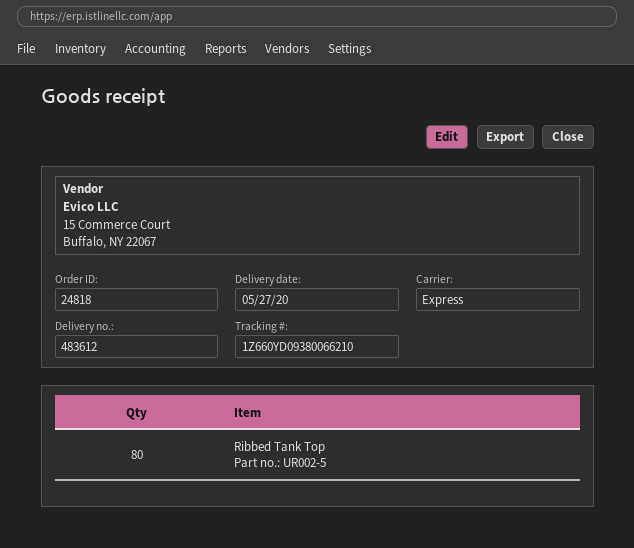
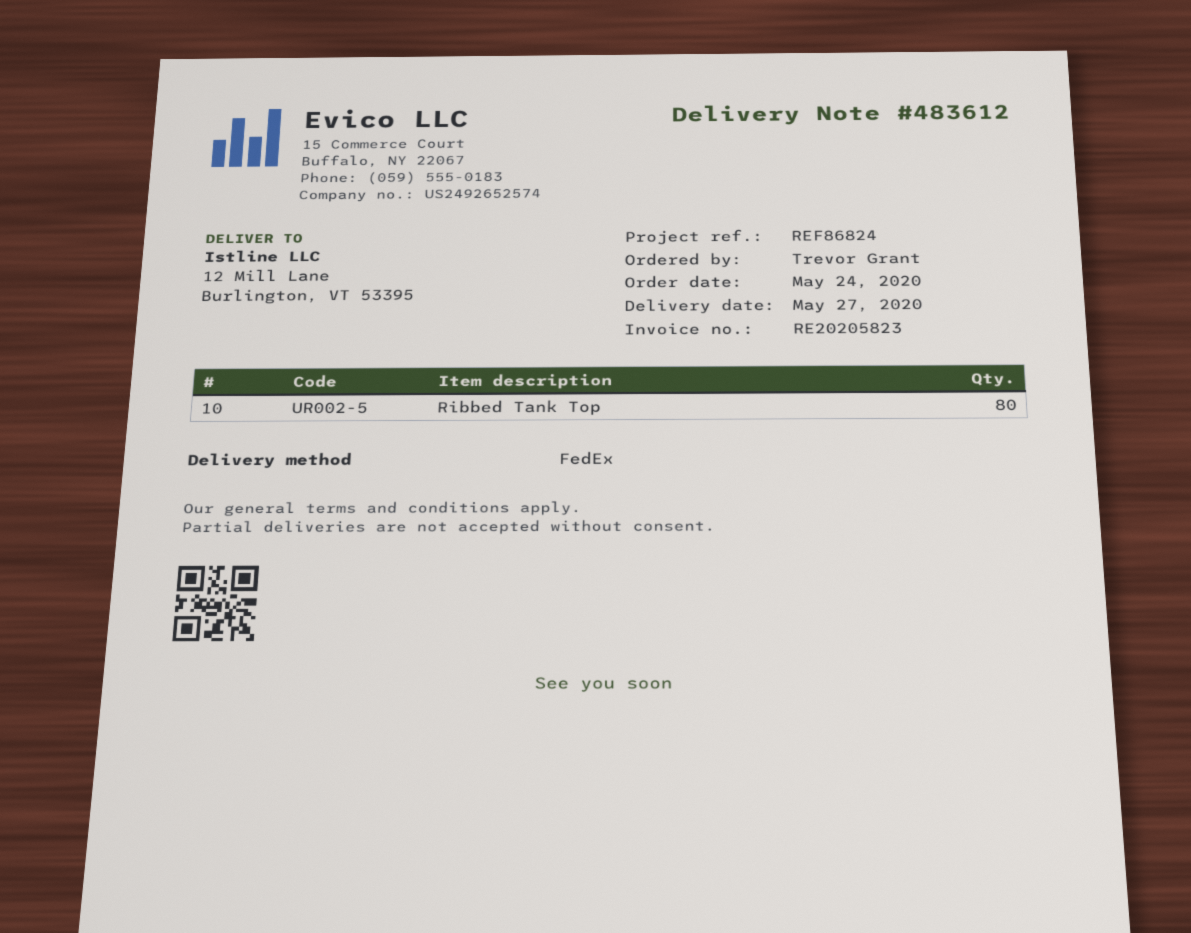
shipping method: express -> FedEx

